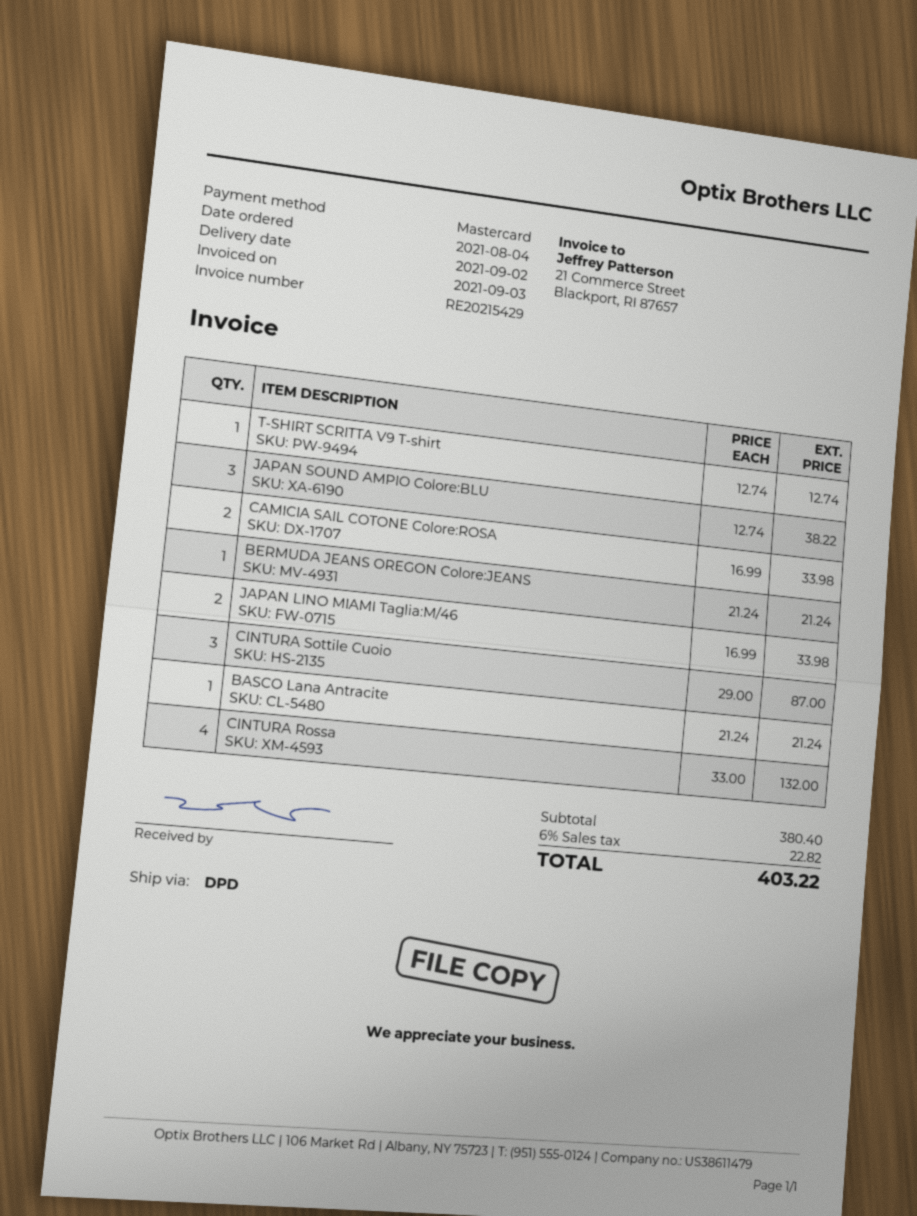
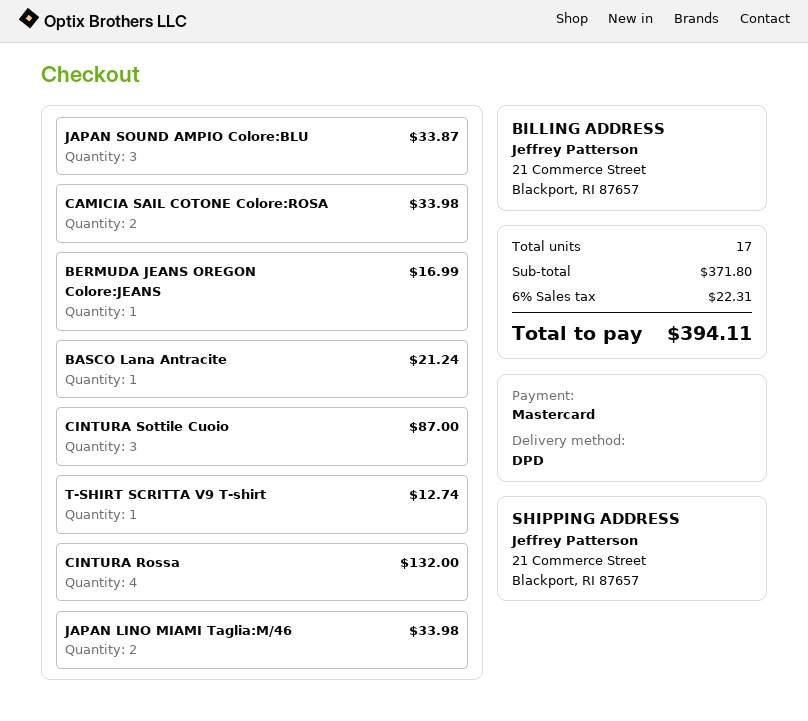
JAPAN SOUND AMPIO Colore:BLU: 3 for 38.22 -> 3 for 33.87
BERMUDA JEANS OREGON Colore:JEANS: 1 for 21.24 -> 1 for 16.99
subtotal: 380.40 -> 371.80
tax: 6% = 22.82 -> 6% = 22.31
total: 403.22 -> 394.11

